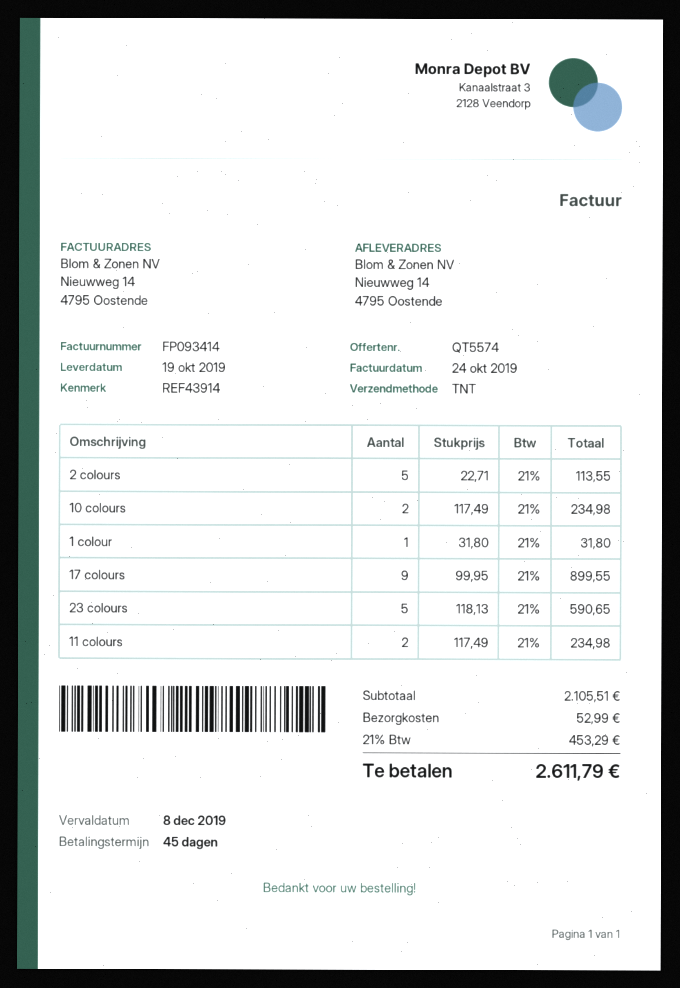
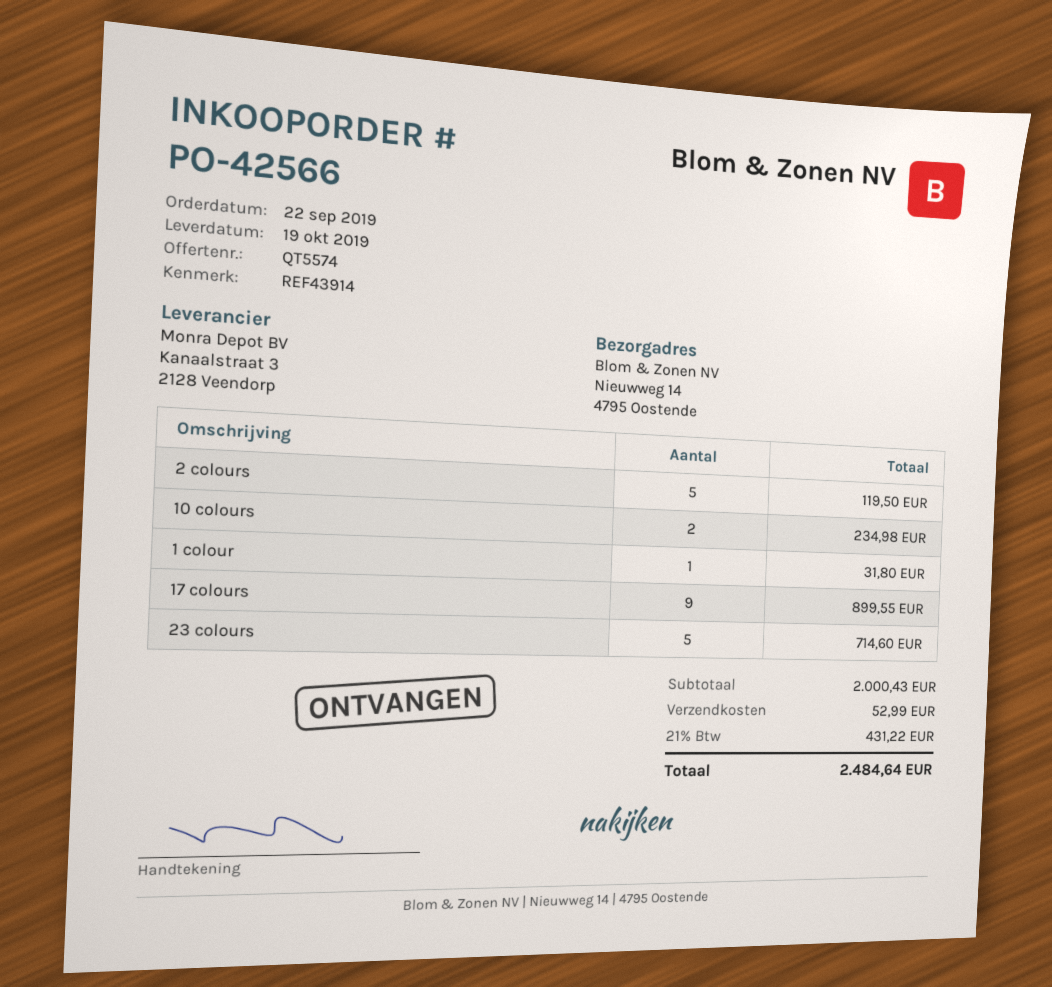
2 colours: 5 for 113.55 -> 5 for 119.50
23 colours: 5 for 590.65 -> 5 for 714.60
11 colours: 2 for 234.98 -> none
subtotal: 2105.51 -> 2000.43
tax: 21% = 453.29 -> 21% = 431.22
total: 2611.79 -> 2484.64

